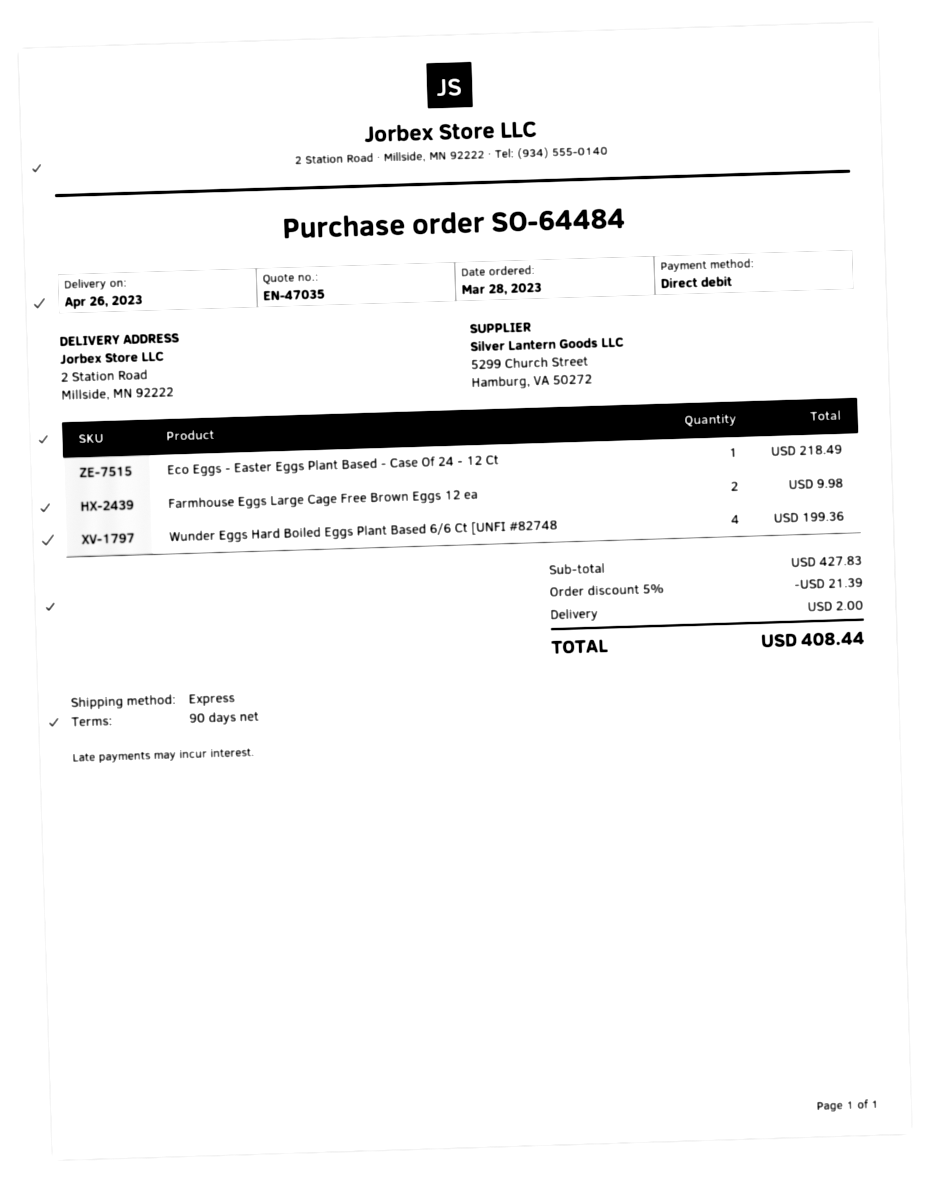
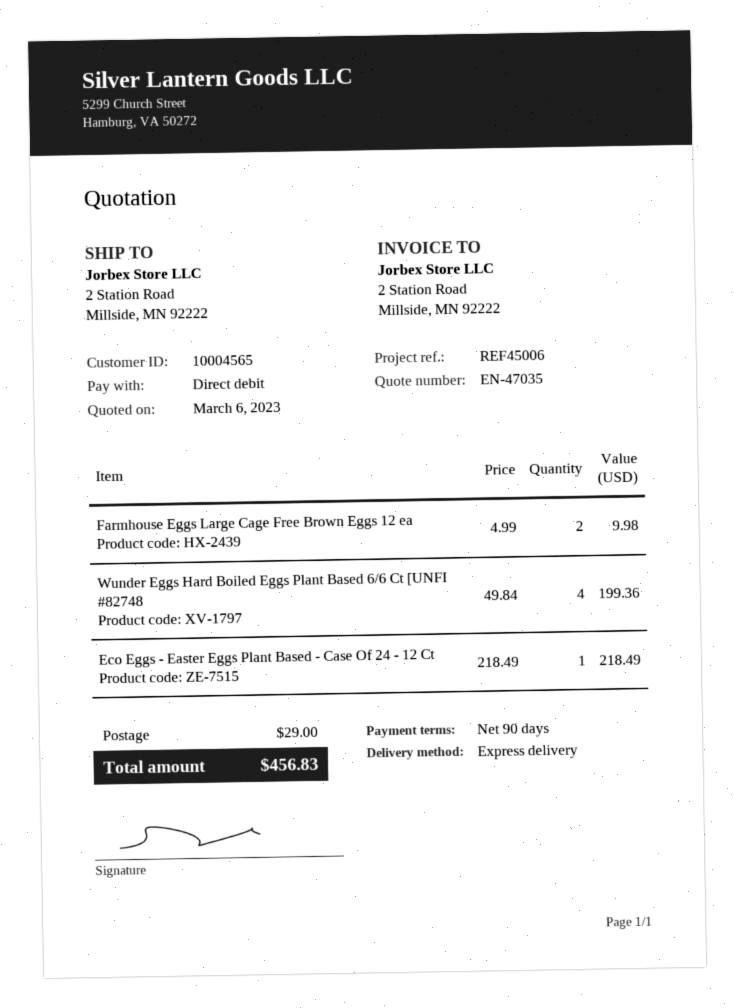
discount: 5% = 21.39 -> none
shipping: 2.00 -> 29.00
total: 408.44 -> 456.83

